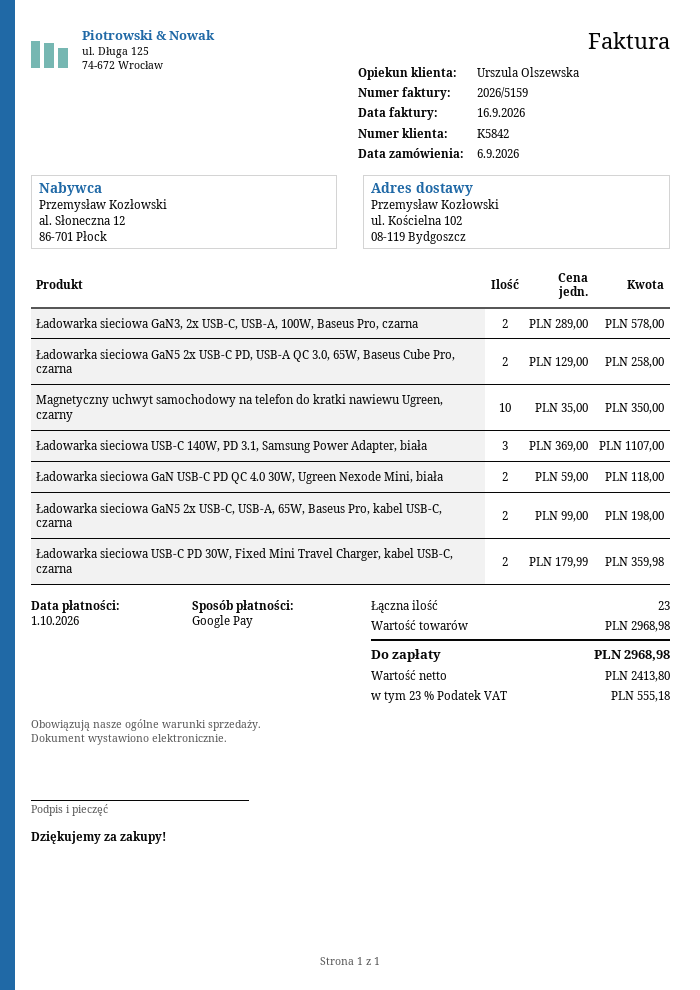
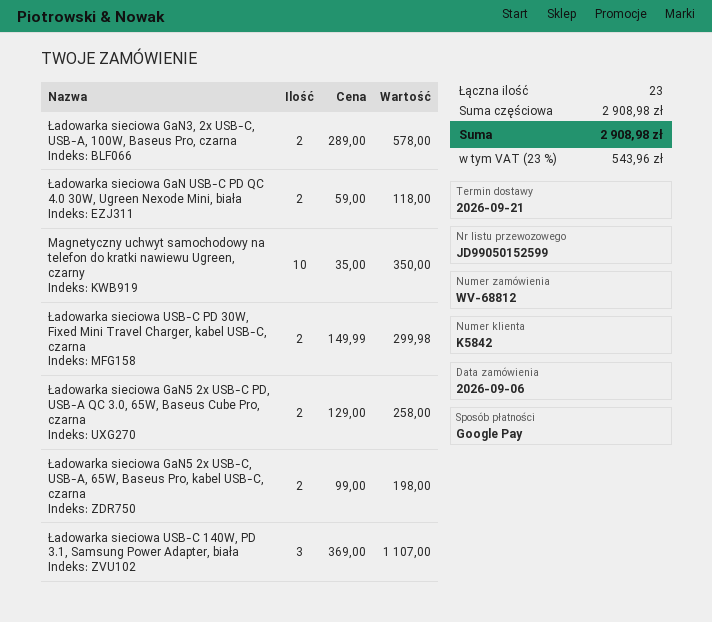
Ładowarka sieciowa USB-C PD 30W, Fixed Mini Travel Charger, kabel USB-C, czarna: 2 x 179.99 = 359.98 -> 2 x 149.99 = 299.98
subtotal: 2968.98 -> 2908.98
tax: 23% = 555.18 -> 23% = 543.96
total: 2968.98 -> 2908.98

